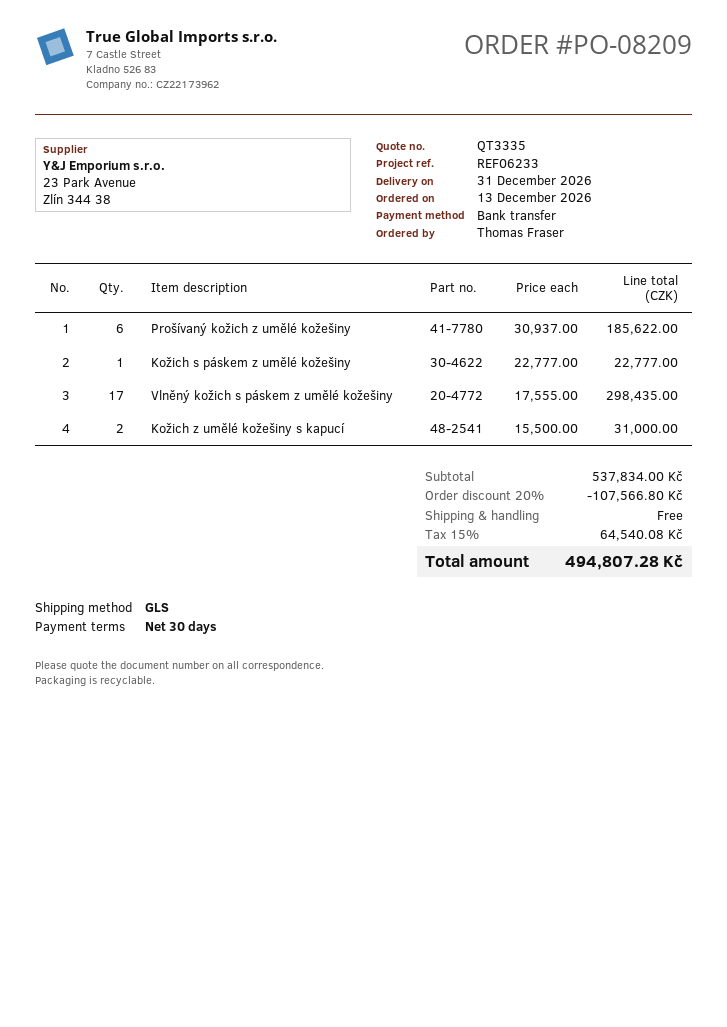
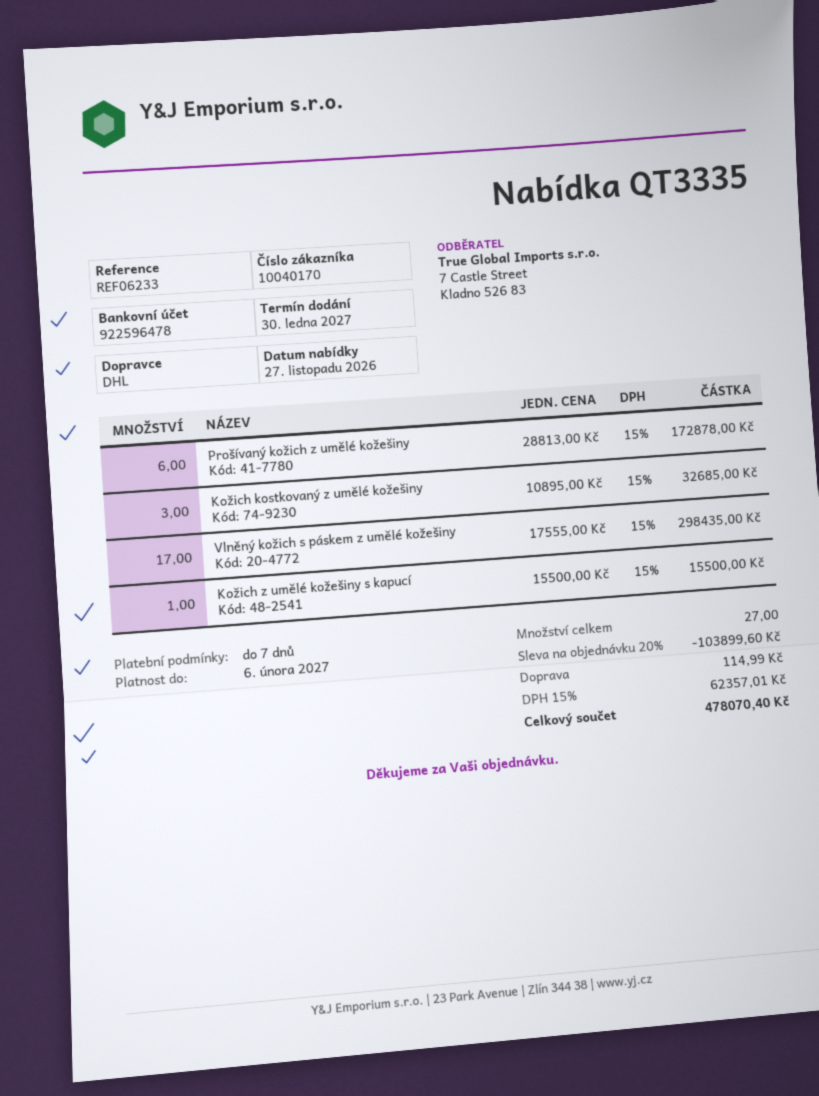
delivery date: 2026-12-31 -> 2027-01-30
payment terms: 30 days -> 7 days
shipping method: GLS -> DHL
Prošívaný kožich z umělé kožešiny: 6 x 30937.00 = 185622.00 -> 6 x 28813.00 = 172878.00
Kožich s páskem z umělé kožešiny: 1 x 22777.00 = 22777.00 -> none
Kožich z umělé kožešiny s kapucí: 2 x 15500.00 = 31000.00 -> 1 x 15500.00 = 15500.00
Kožich kostkovaný z umělé kožešiny: none -> 3 x 10895.00 = 32685.00
discount: 20% = 107566.80 -> 20% = 103899.60
shipping: 0.00 -> 114.99
tax: 15% = 64540.08 -> 15% = 62357.01
total: 494807.28 -> 478070.40

